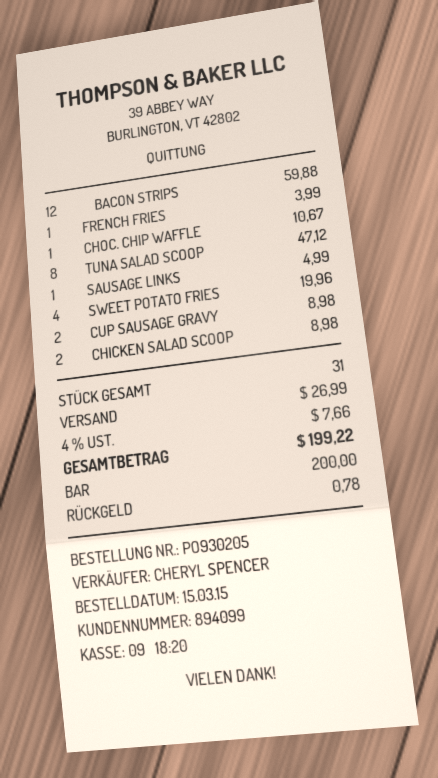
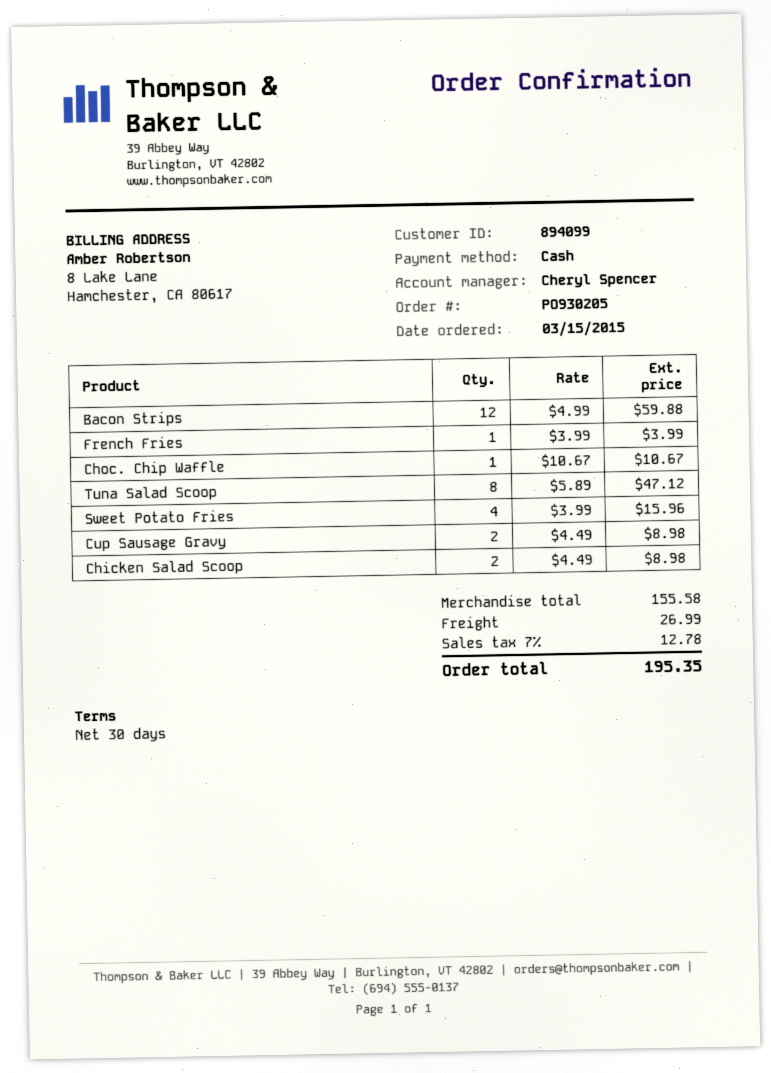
SAUSAGE LINKS: 1 for 4.99 -> none
SWEET POTATO FRIES: 4 for 19.96 -> 4 for 15.96
tax: 4% = 7.66 -> 7% = 12.78
total: 199.22 -> 195.35

